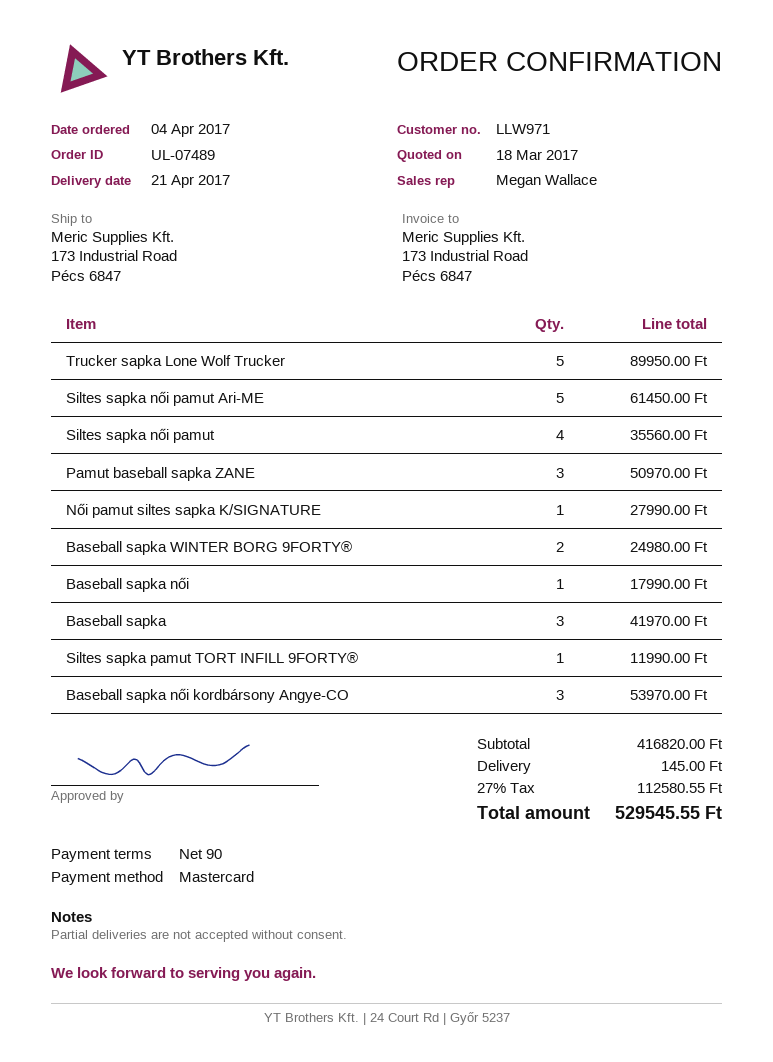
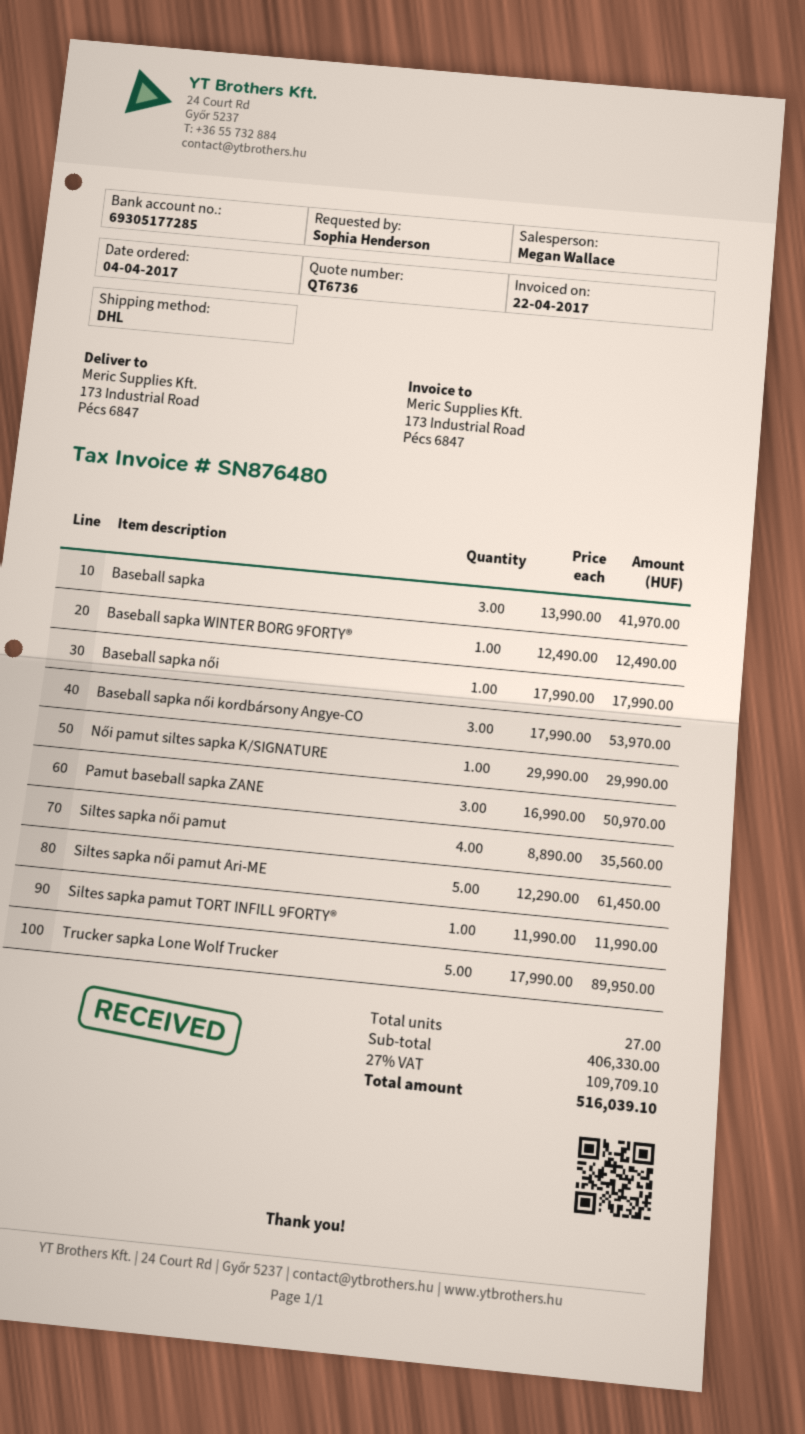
Női pamut siltes sapka K/SIGNATURE: 1 for 27990.00 -> 1 for 29990.00
Baseball sapka WINTER BORG 9FORTY®: 2 for 24980.00 -> 1 for 12490.00
subtotal: 416820.00 -> 406330.00
shipping: 145.00 -> none
tax: 27% = 112580.55 -> 27% = 109709.10
total: 529545.55 -> 516039.10

